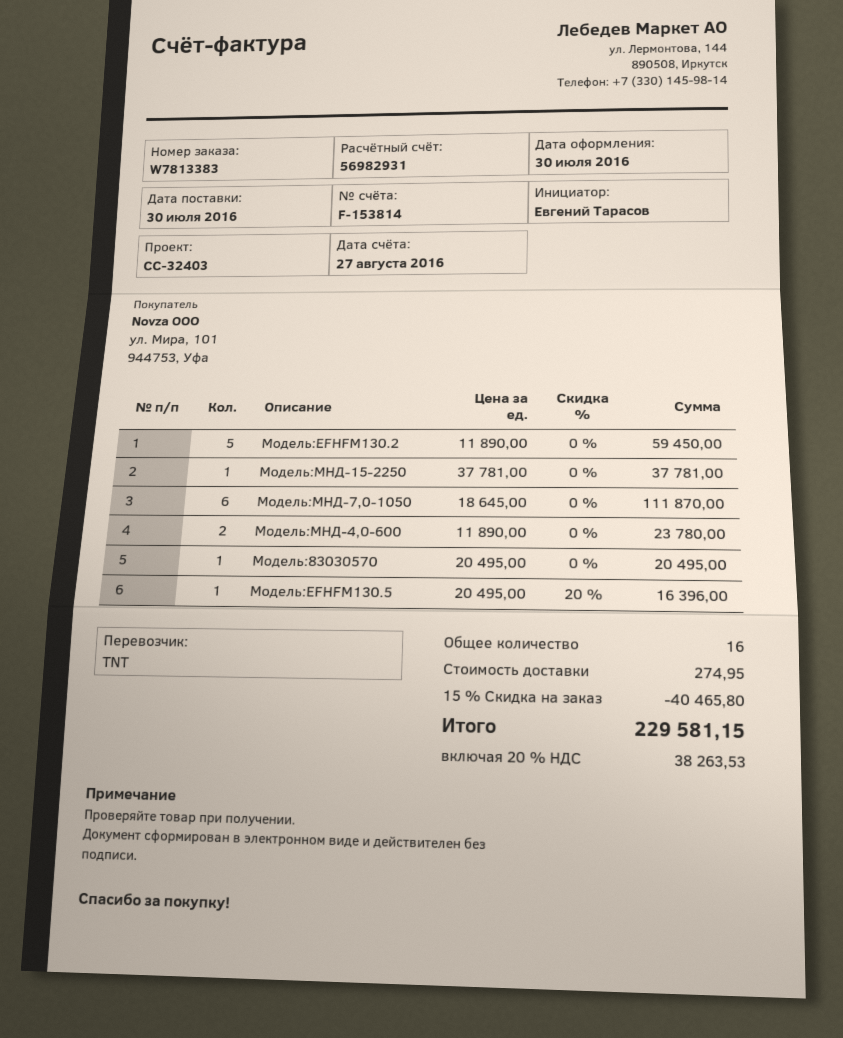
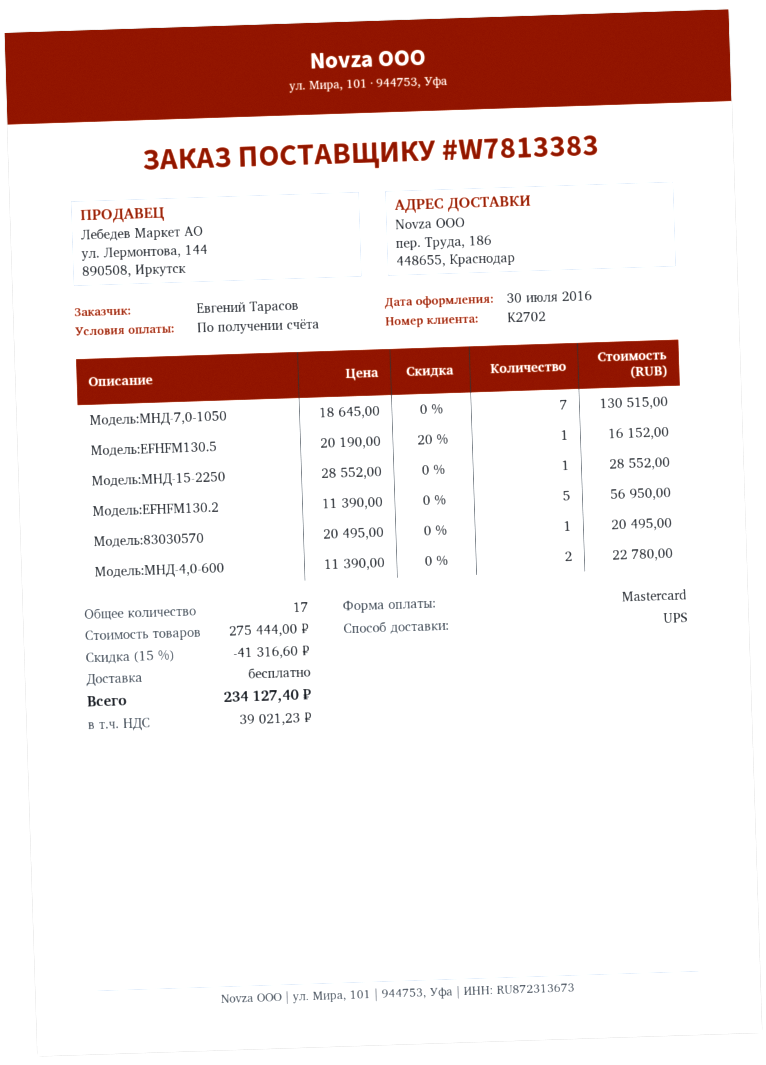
shipping method: TNT -> UPS
Модель:EFHFM130.2: 5 x 11890.00 = 59450.00 -> 5 x 11390.00 = 56950.00
Модель:МНД-15-2250: 1 x 37781.00 = 37781.00 -> 1 x 28552.00 = 28552.00
Модель:МНД-7,0-1050: 6 x 18645.00 = 111870.00 -> 7 x 18645.00 = 130515.00
Модель:МНД-4,0-600: 2 x 11890.00 = 23780.00 -> 2 x 11390.00 = 22780.00
Модель:EFHFM130.5: 1 x 20495.00 - 20% = 16396.00 -> 1 x 20190.00 - 20% = 16152.00
total quantity: 16 -> 17
discount: 15% = 40465.80 -> 15% = 41316.60
shipping: 274.95 -> 0.00
tax: 38263.53 -> 39021.23
total: 229581.15 -> 234127.40

